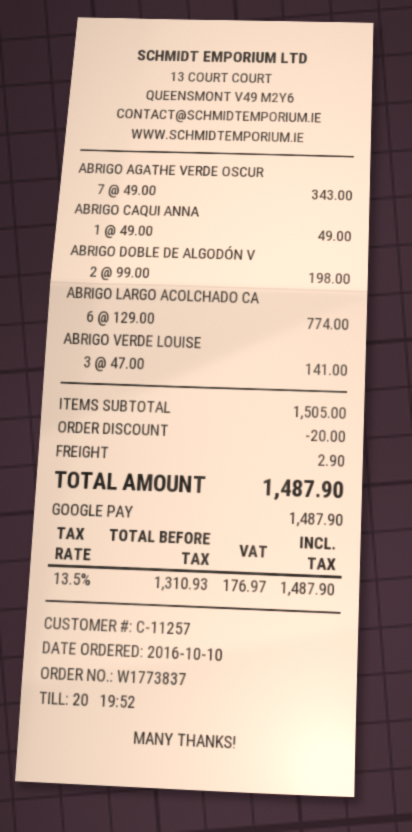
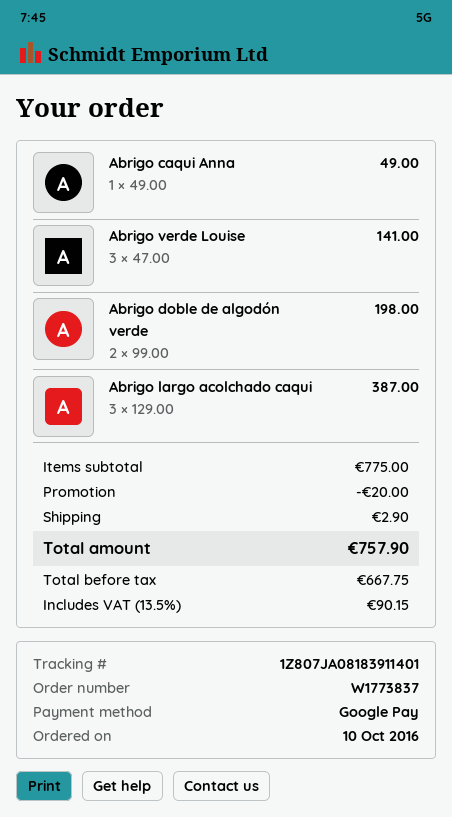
ABRIGO AGATHE VERDE OSCUR: 7 x 49.00 = 343.00 -> none
ABRIGO LARGO ACOLCHADO CA: 6 x 129.00 = 774.00 -> 3 x 129.00 = 387.00
subtotal: 1505.00 -> 775.00
net: 1310.93 -> 667.75
tax: 13.5% = 176.97 -> 13.5% = 90.15
total: 1487.90 -> 757.90

